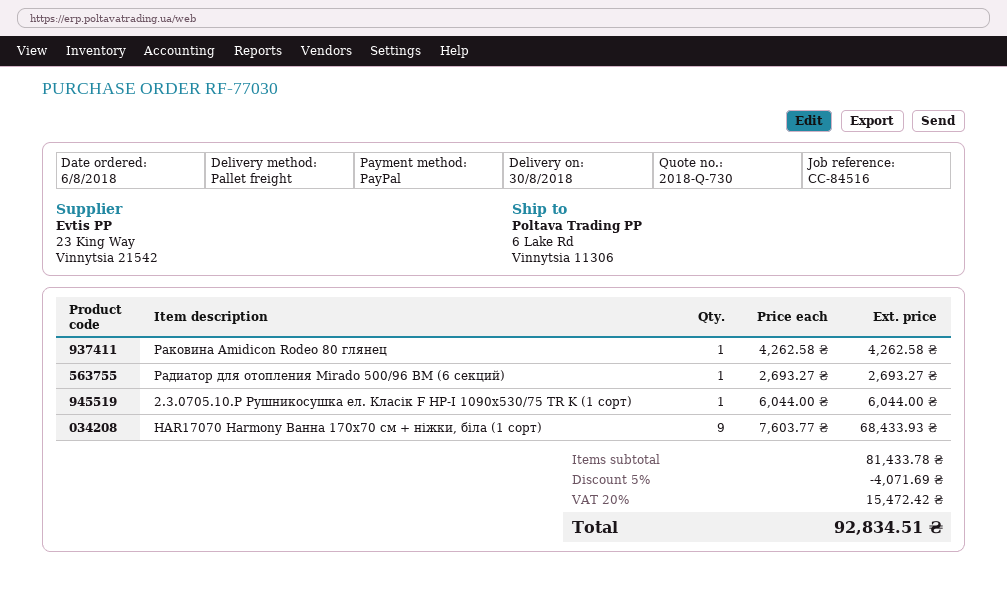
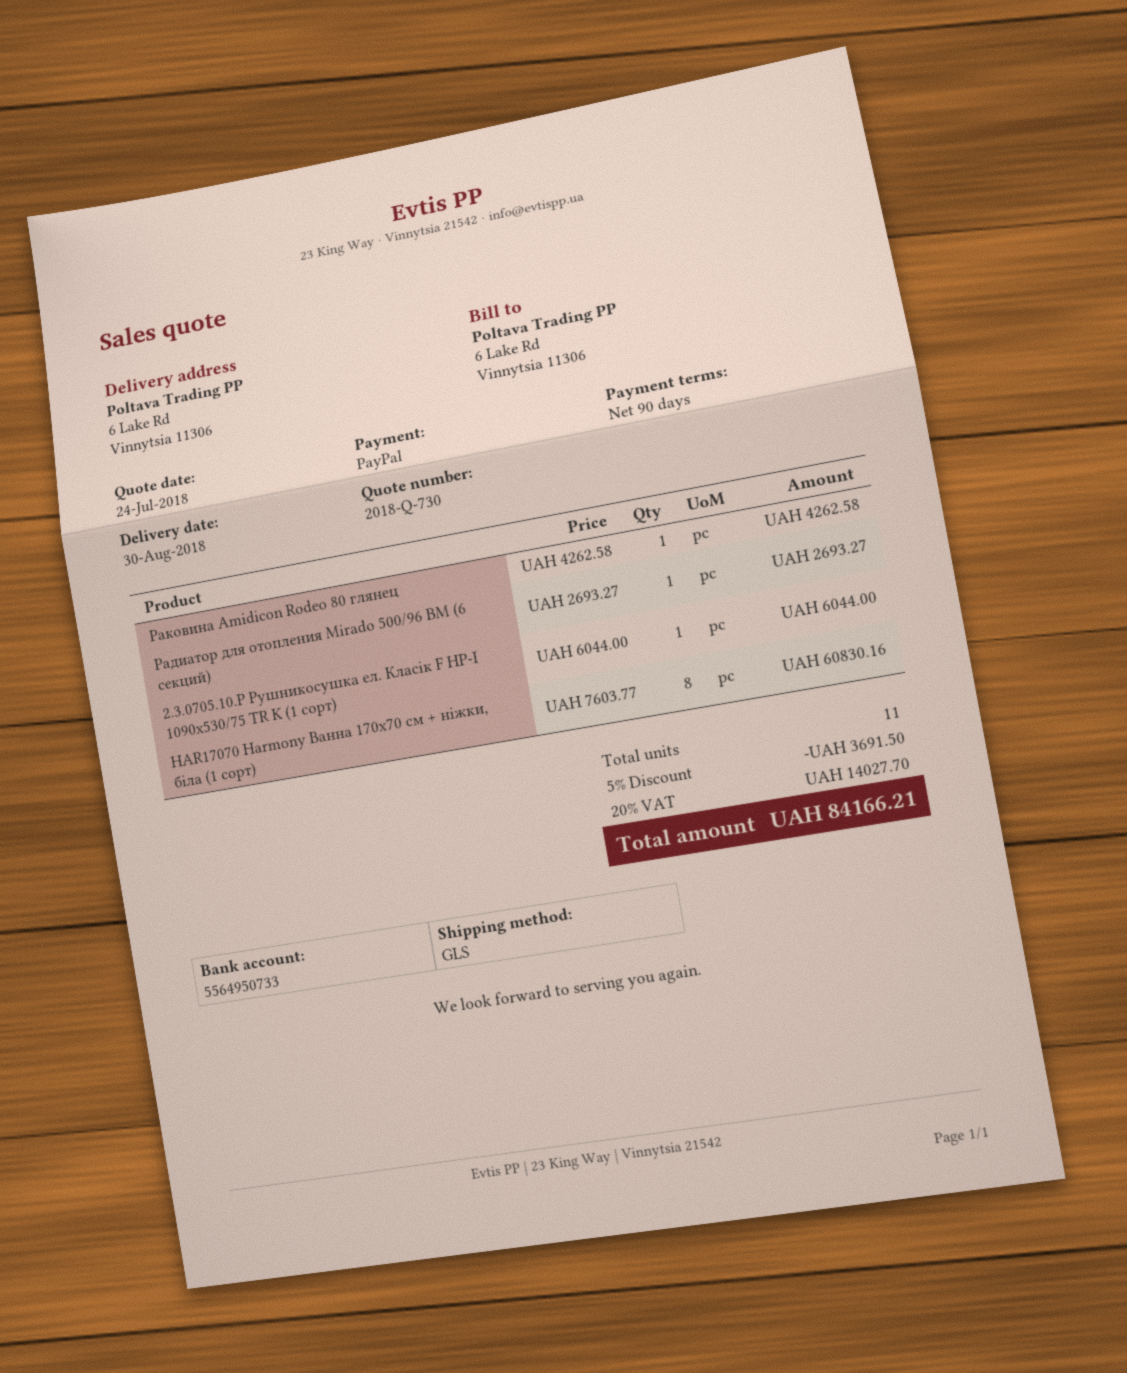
shipping method: pallet freight -> GLS
HAR17070 Harmony Ванна 170x70 см + ніжки, біла (1 сорт): 9 x 7603.77 = 68433.93 -> 8 x 7603.77 = 60830.16
discount: 5% = 4071.69 -> 5% = 3691.50
tax: 20% = 15472.42 -> 20% = 14027.70
total: 92834.51 -> 84166.21

